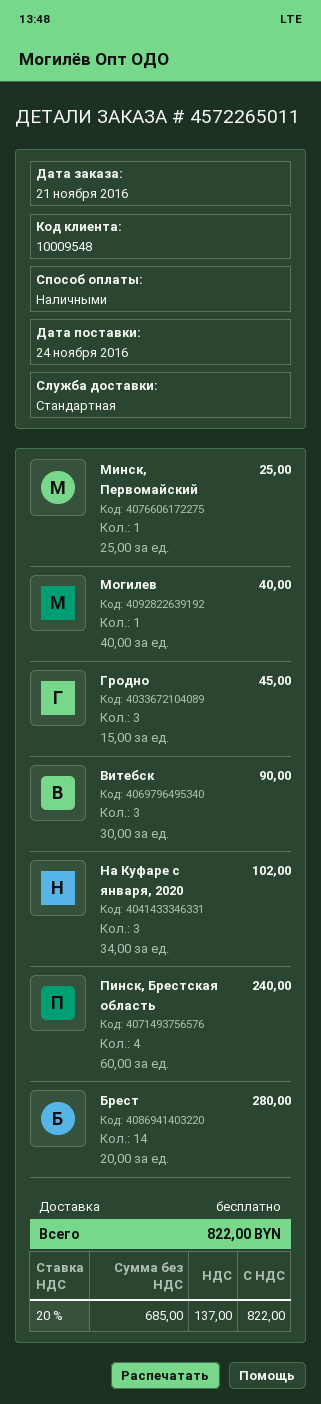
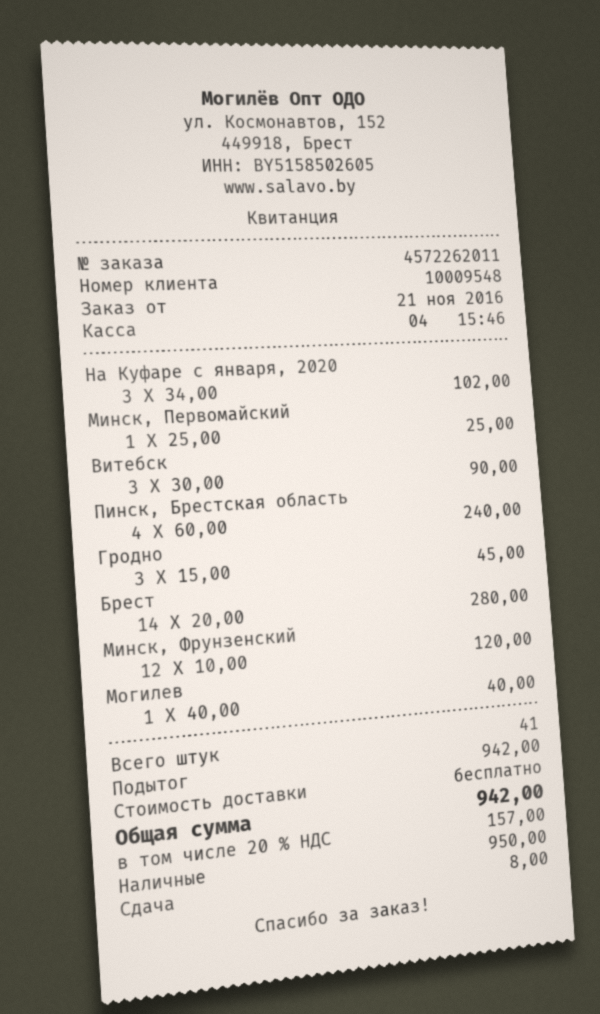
order number: 4572265011 -> 4572262011
Минск, Фрунзенский: none -> 12 x 10.00 = 120.00
tax: 20% = 137.00 -> 20% = 157.00
total: 822.00 -> 942.00

